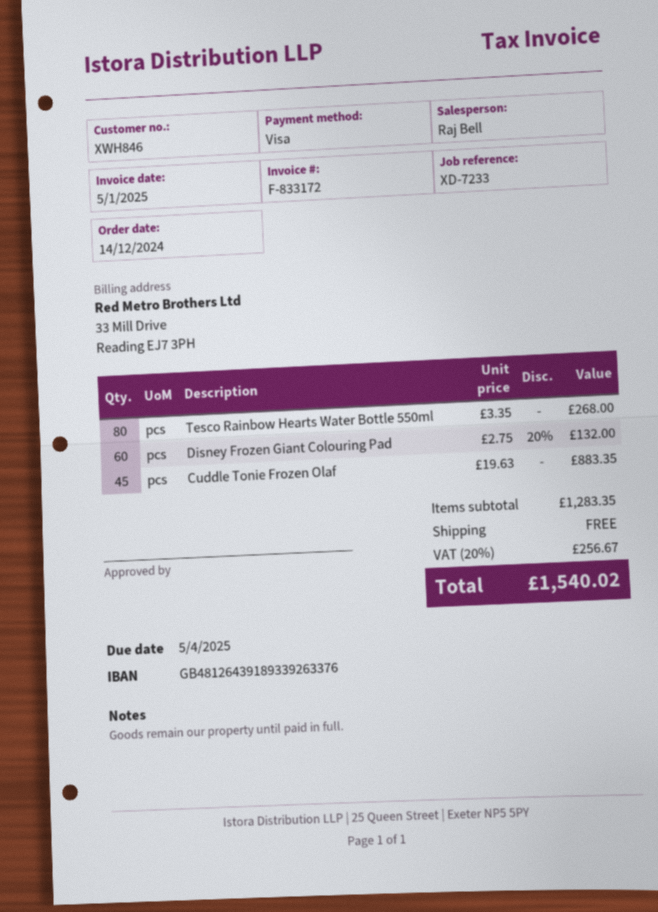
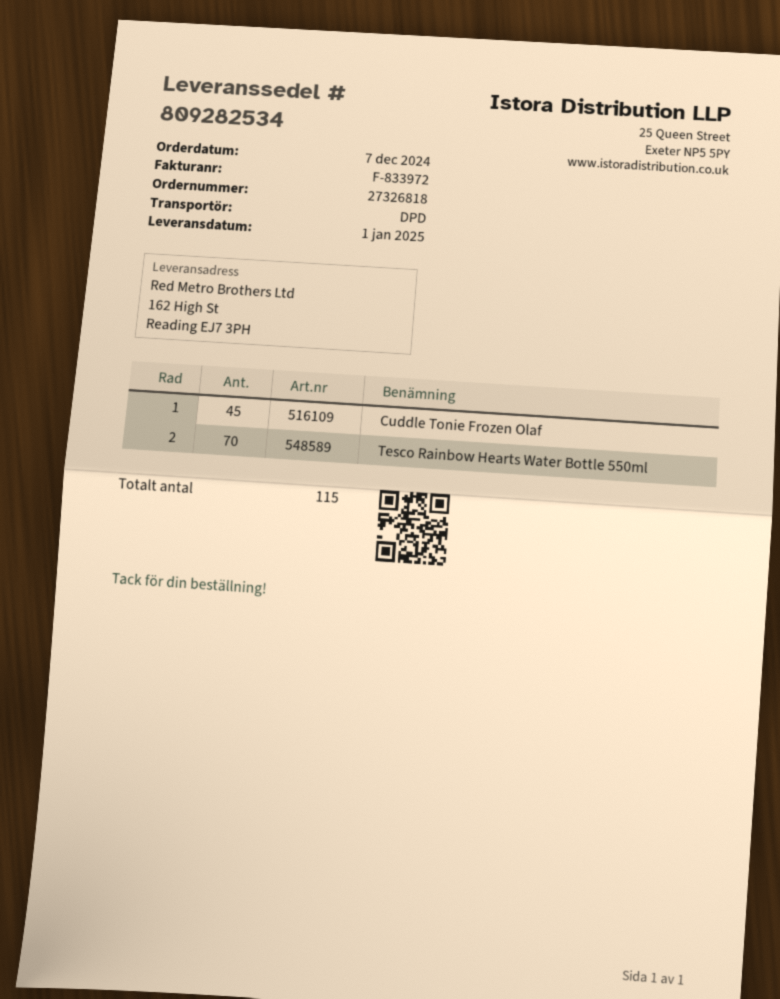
order date: 2024-12-14 -> 2024-12-07
invoice number: F-833172 -> F-833972
Tesco Rainbow Hearts Water Bottle 550ml: 80 -> 70
Disney Frozen Giant Colouring Pad: 60 -> none

